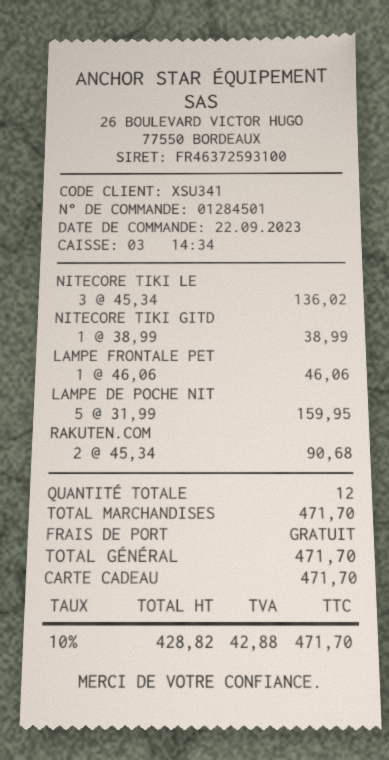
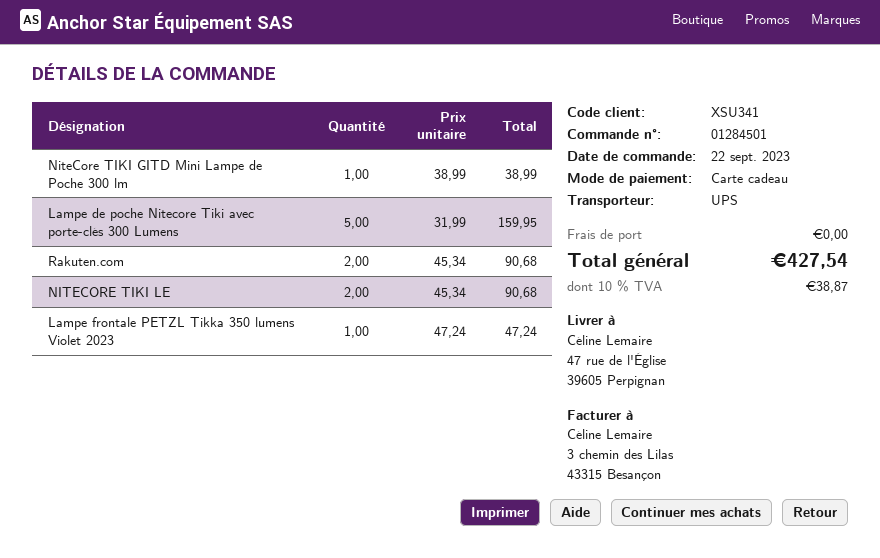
NITECORE TIKI LE: 3 x 45.34 = 136.02 -> 2 x 45.34 = 90.68
LAMPE FRONTALE PET: 1 x 46.06 = 46.06 -> 1 x 47.24 = 47.24
tax: 10% = 42.88 -> 10% = 38.87
total: 471.70 -> 427.54

